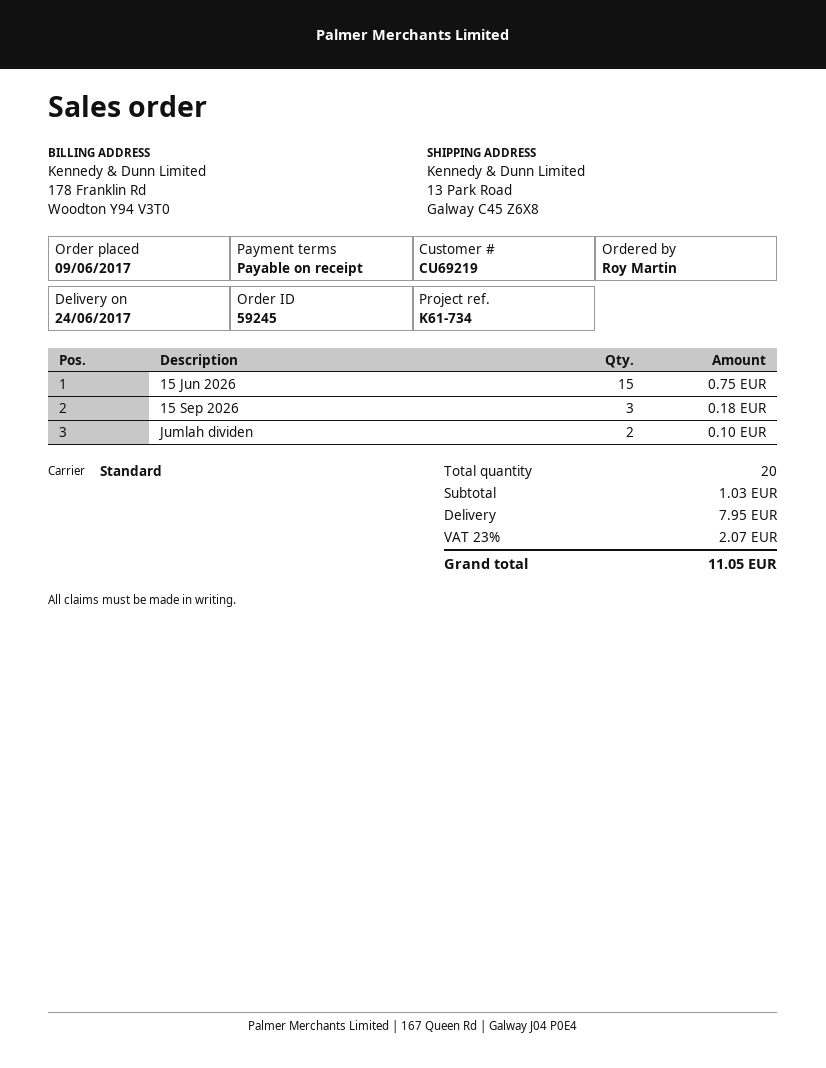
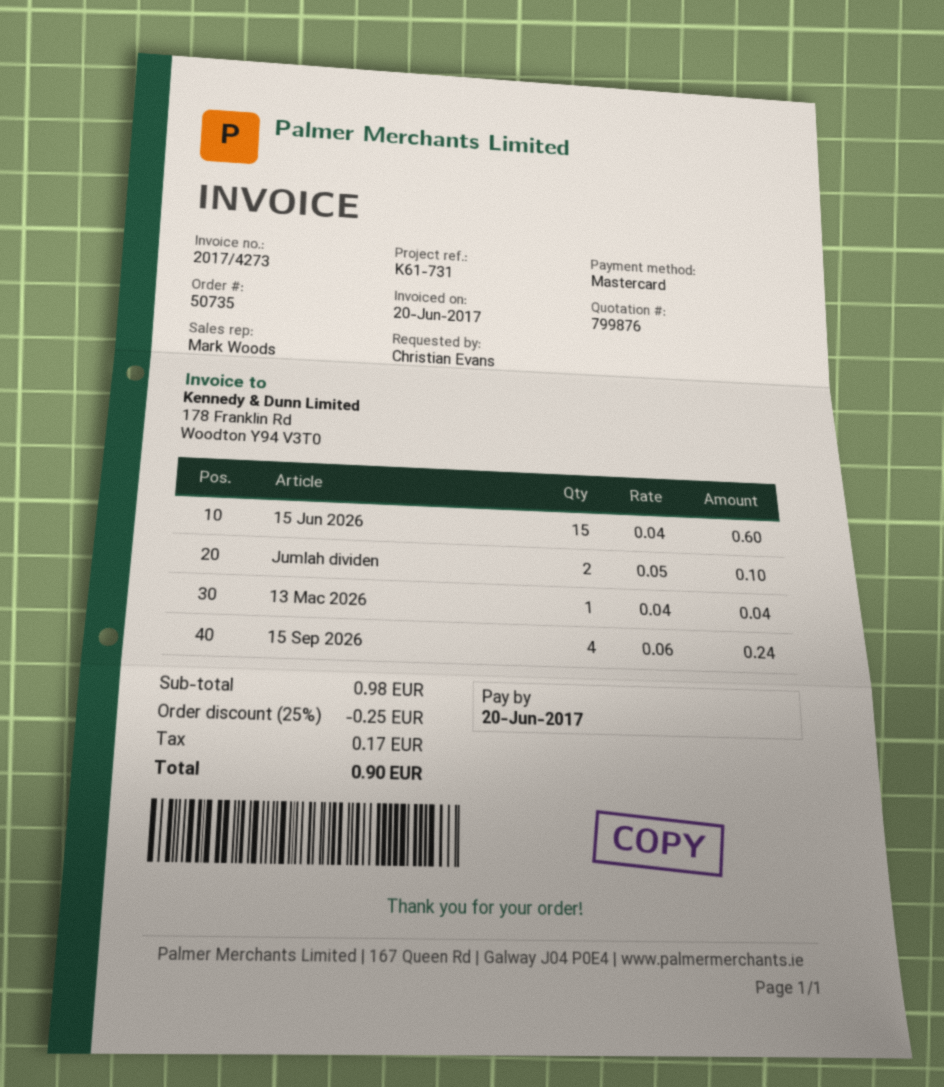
order number: 59245 -> 50735
reference: K61-734 -> K61-731
ordered by: Roy Martin -> Christian Evans
15 Jun 2026: 15 for 0.75 -> 15 for 0.60
15 Sep 2026: 3 for 0.18 -> 4 for 0.24
13 Mac 2026: none -> 1 for 0.04
subtotal: 1.03 -> 0.98
discount: none -> 25% = 0.25
shipping: 7.95 -> none
tax: 2.07 -> 0.17
total: 11.05 -> 0.90

